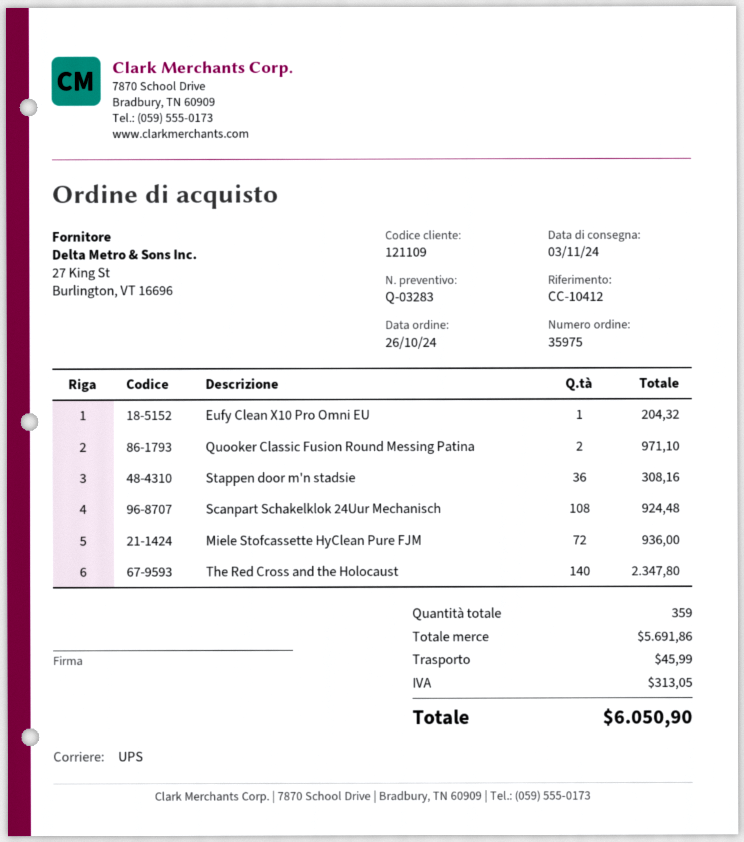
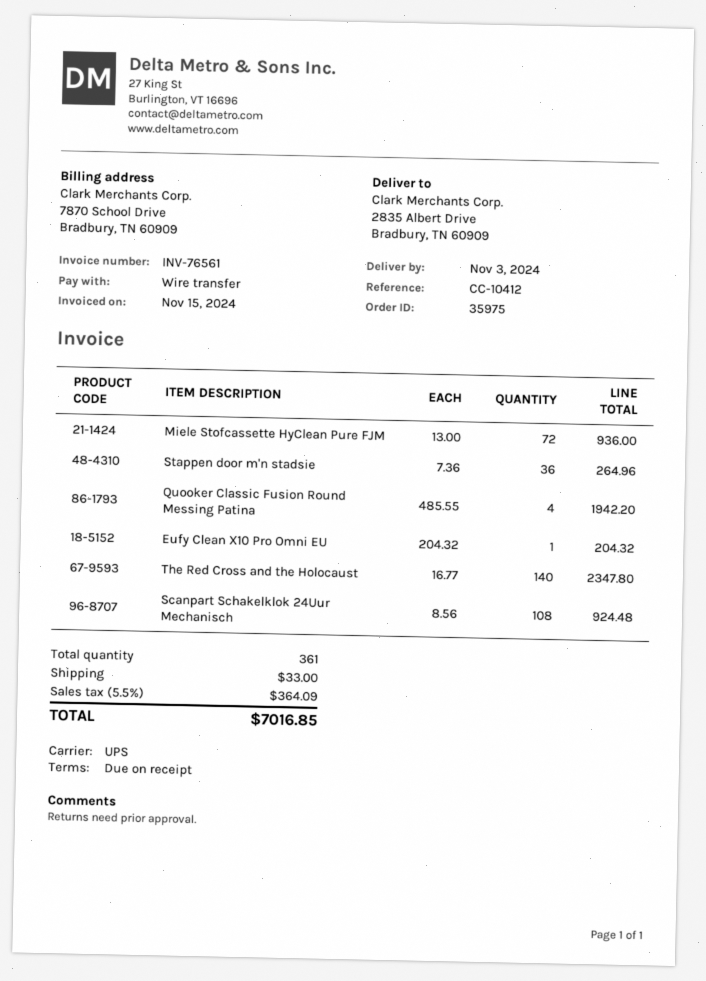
Quooker Classic Fusion Round Messing Patina: 2 for 971.10 -> 4 for 1942.20
Stappen door m'n stadsie: 36 for 308.16 -> 36 for 264.96
total quantity: 359 -> 361
shipping: 45.99 -> 33.00
tax: 313.05 -> 364.09
total: 6050.90 -> 7016.85

